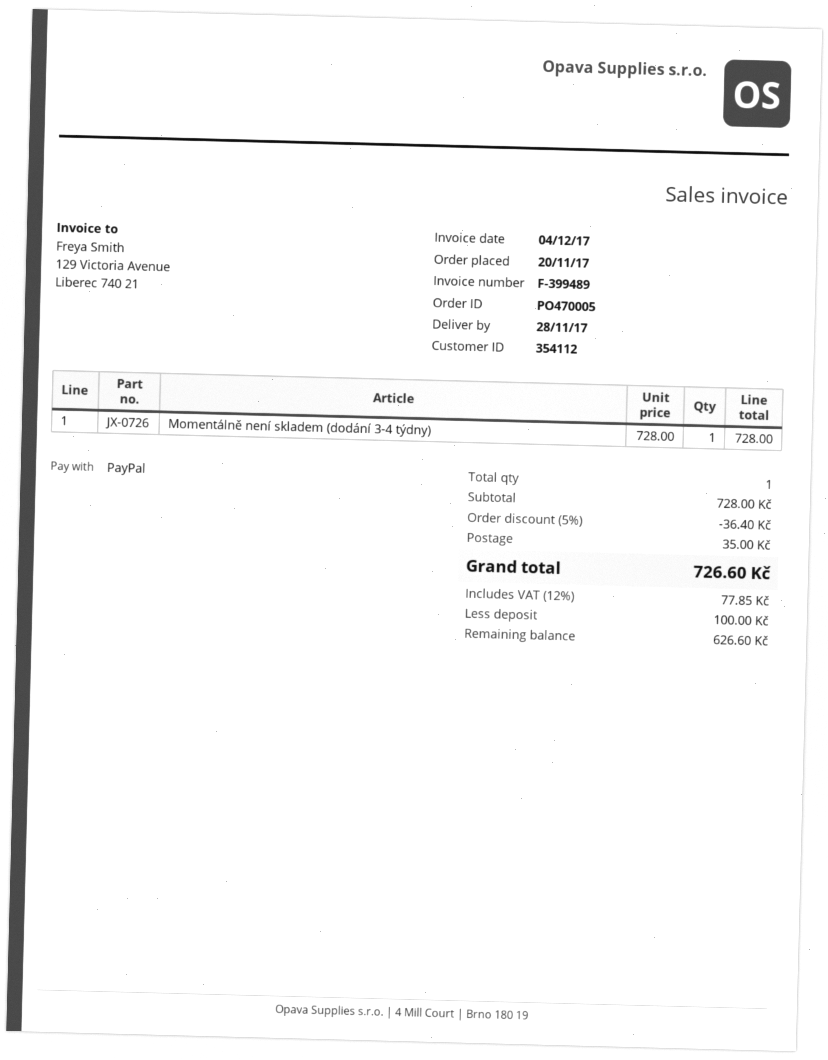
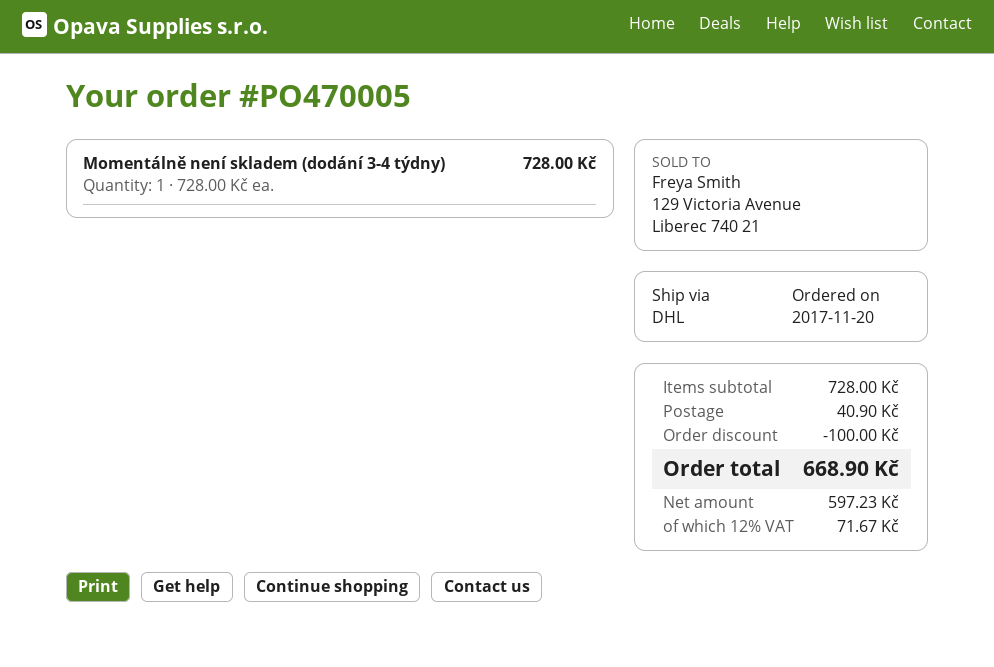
discount: 36.40 -> 100.00
shipping: 35.00 -> 40.90
tax: 12% = 77.85 -> 12% = 71.67
total: 726.60 -> 668.90

